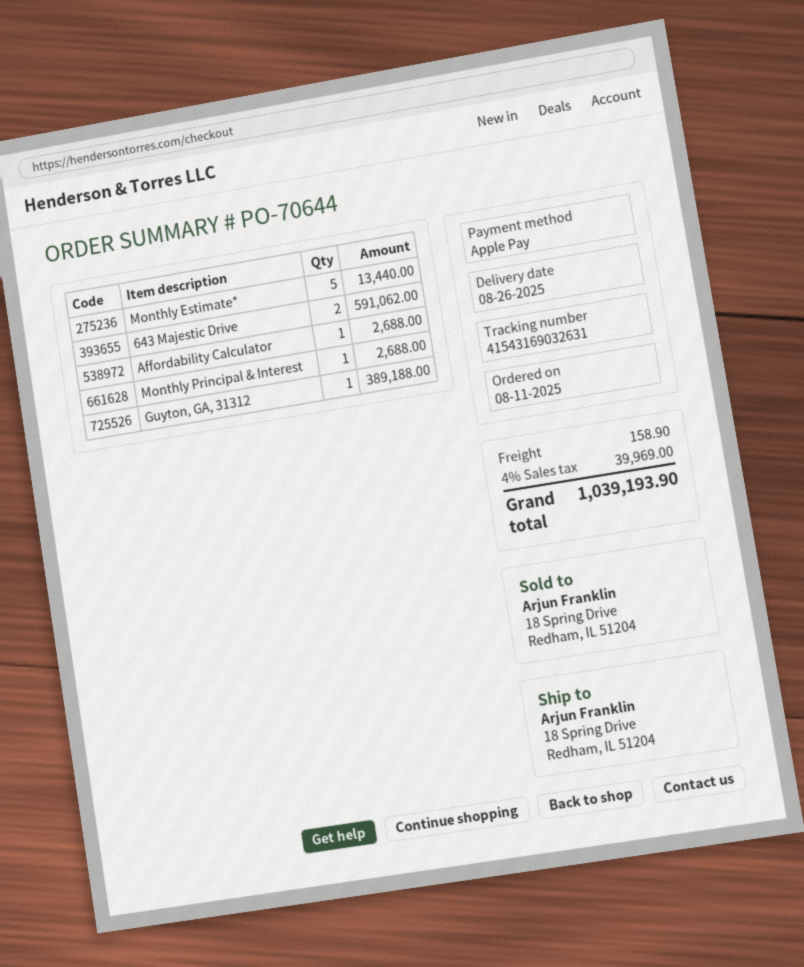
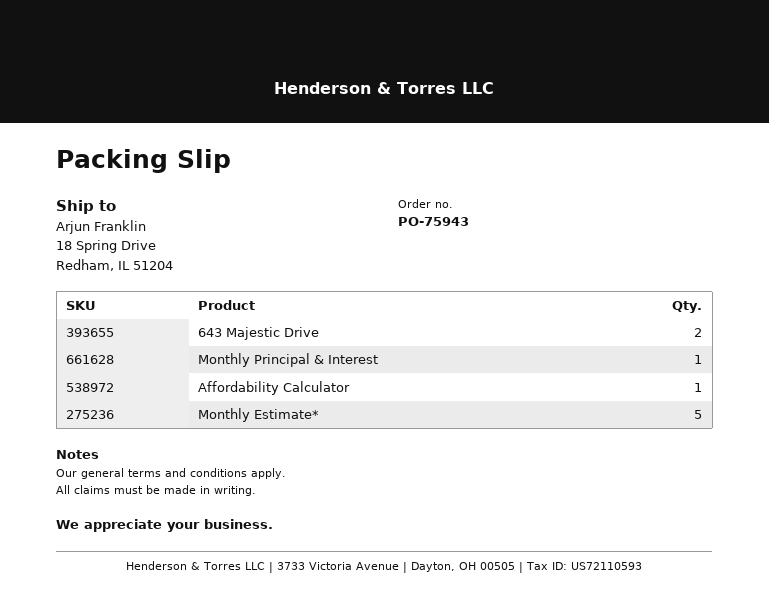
order number: PO-70644 -> PO-75943
Guyton, GA, 31312: 1 -> none

